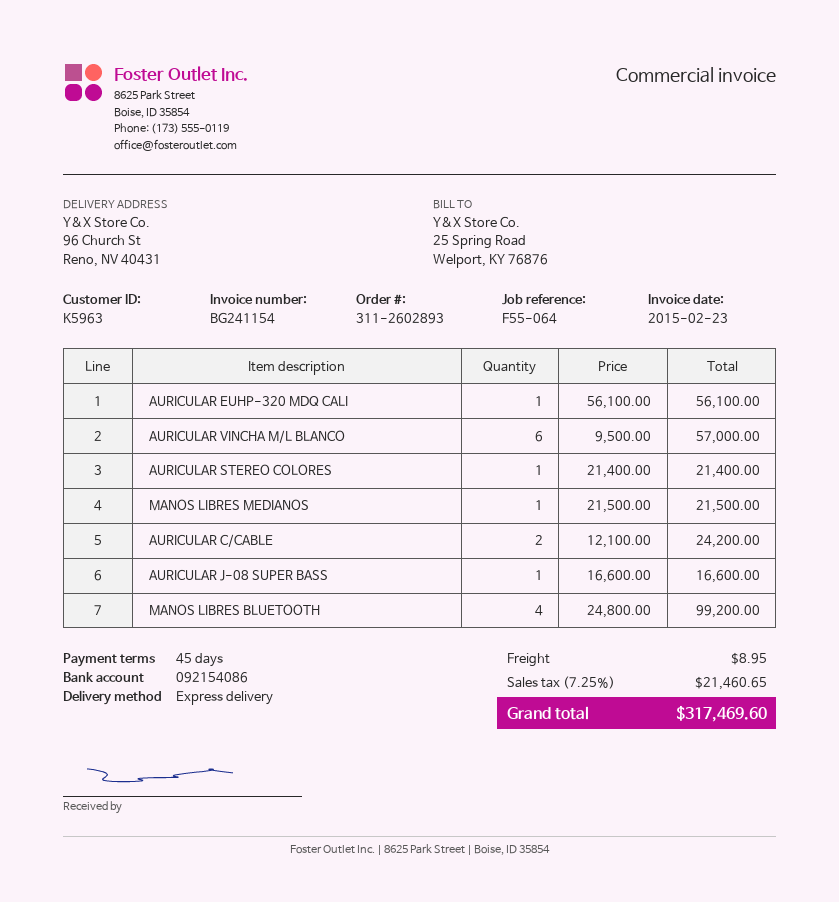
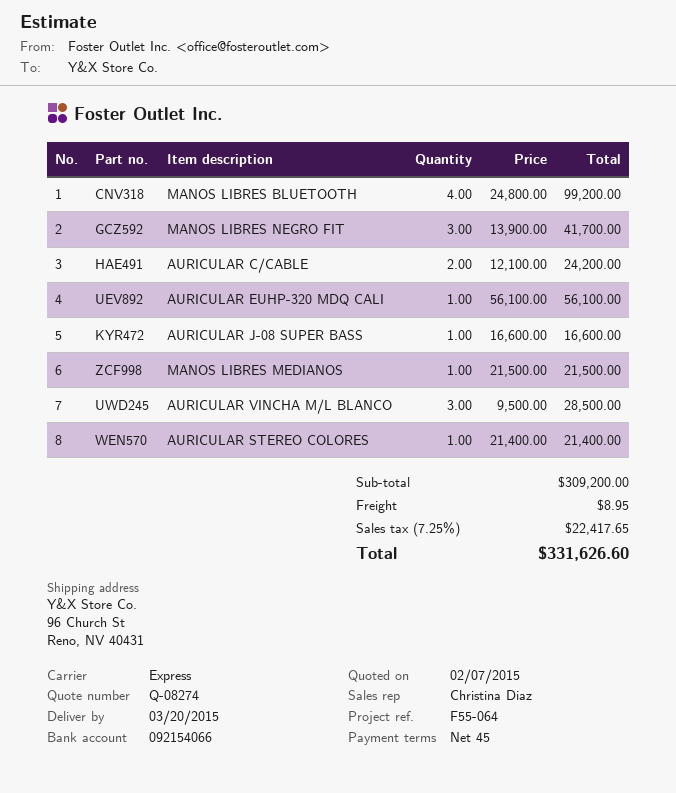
bank account: 092154086 -> 092154066
AURICULAR VINCHA M/L BLANCO: 6 x 9500.00 = 57000.00 -> 3 x 9500.00 = 28500.00
MANOS LIBRES NEGRO FIT: none -> 3 x 13900.00 = 41700.00
tax: 7.25% = 21460.65 -> 7.25% = 22417.65
total: 317469.60 -> 331626.60

